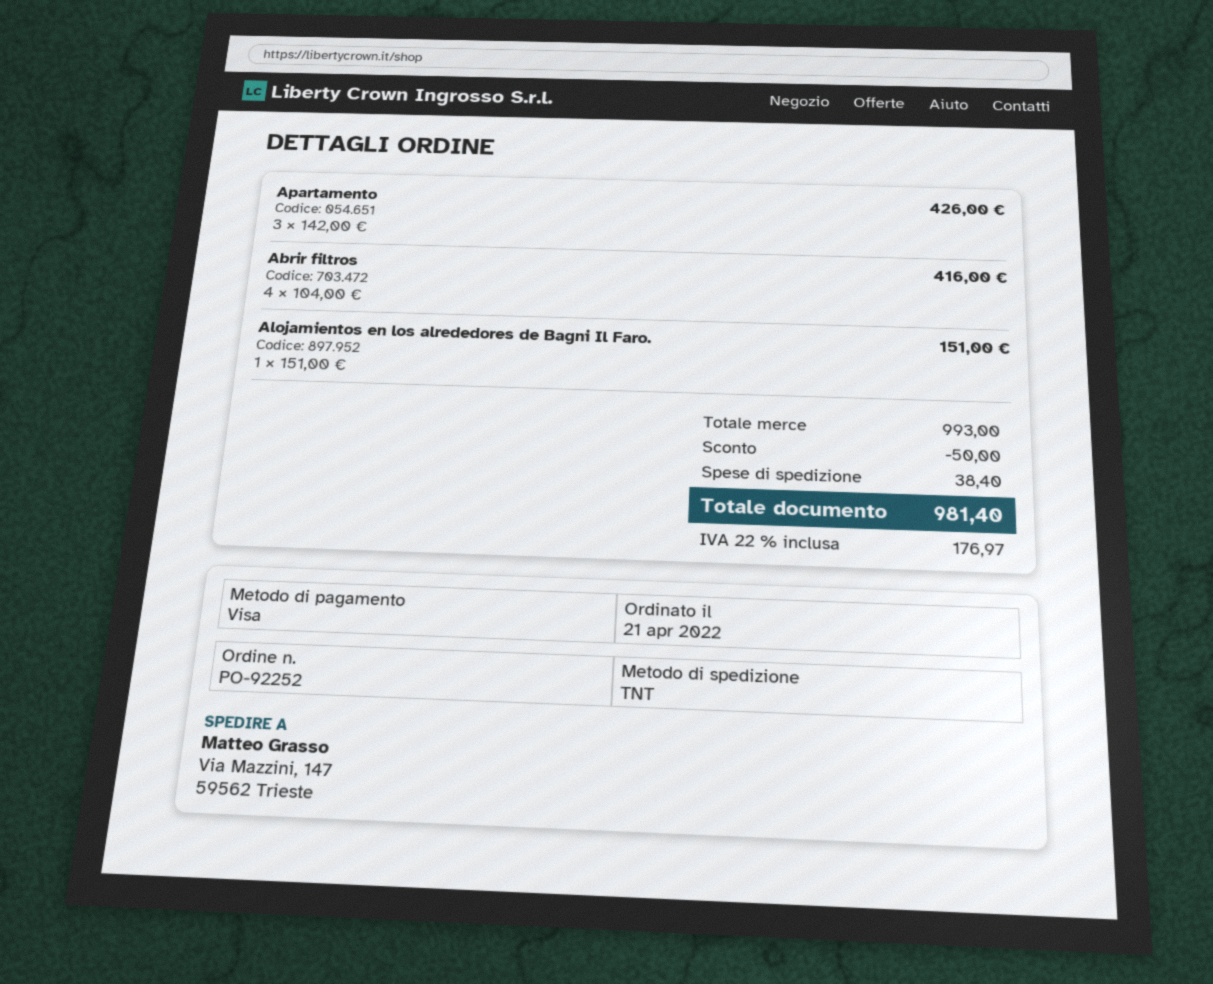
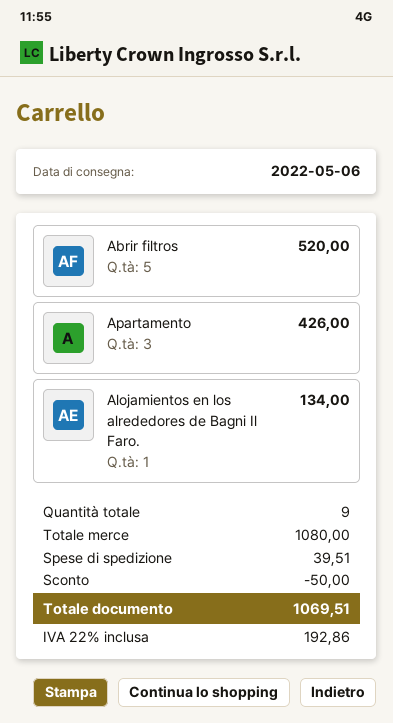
Abrir filtros: 4 for 416.00 -> 5 for 520.00
Alojamientos en los alrededores de Bagni Il Faro.: 1 for 151.00 -> 1 for 134.00
subtotal: 993.00 -> 1080.00
shipping: 38.40 -> 39.51
tax: 22% = 176.97 -> 22% = 192.86
total: 981.40 -> 1069.51

